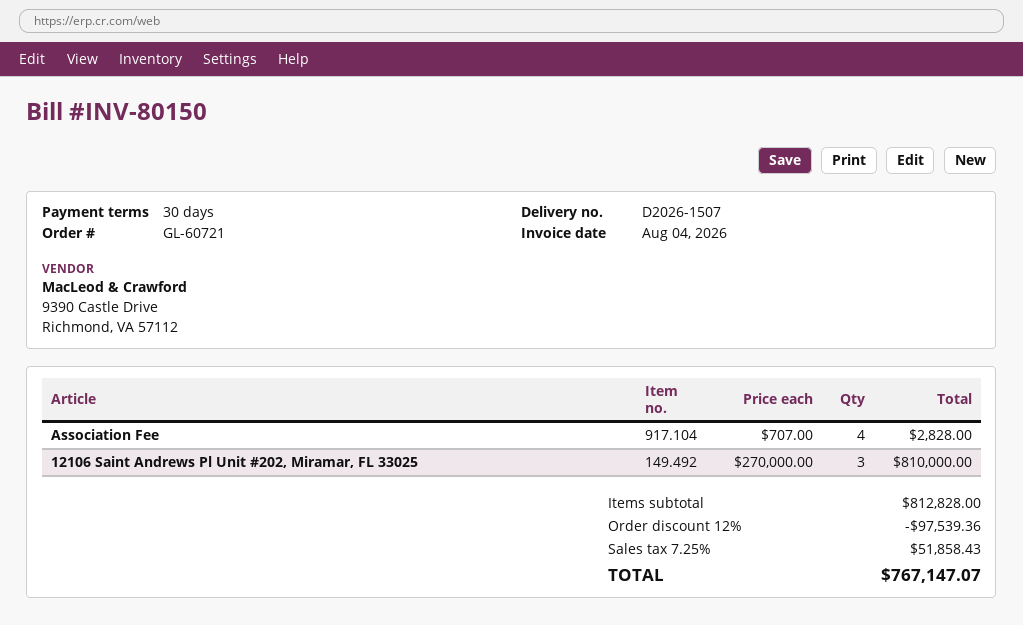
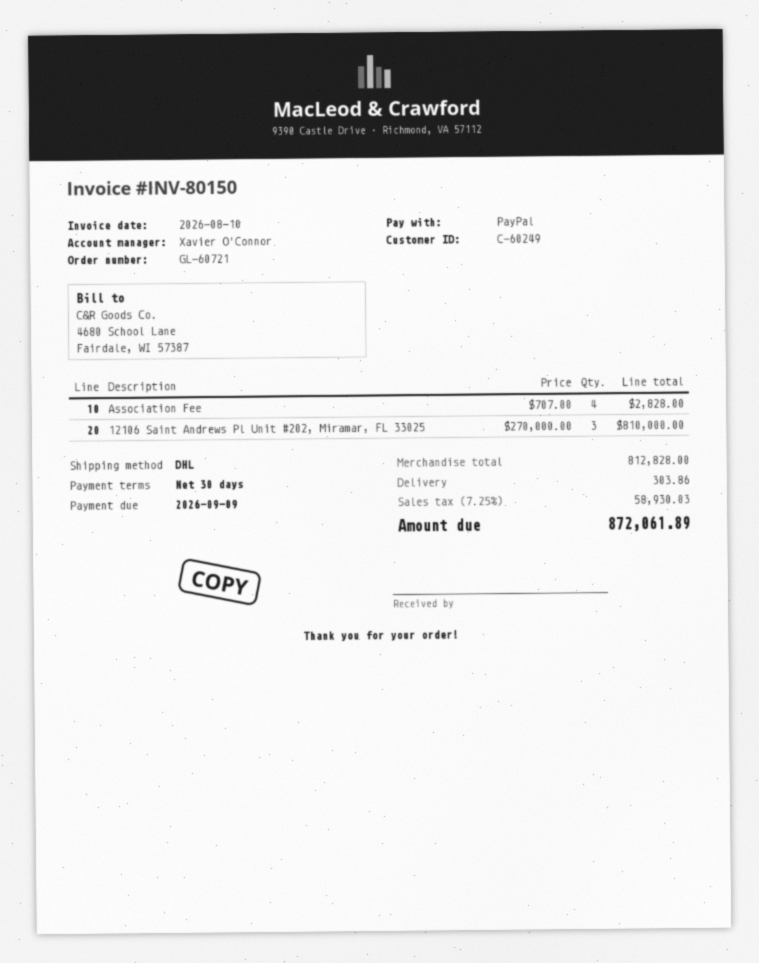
invoice date: 2026-08-04 -> 2026-08-10
discount: 12% = 97539.36 -> none
shipping: none -> 303.86
tax: 7.25% = 51858.43 -> 7.25% = 58930.03
total: 767147.07 -> 872061.89

